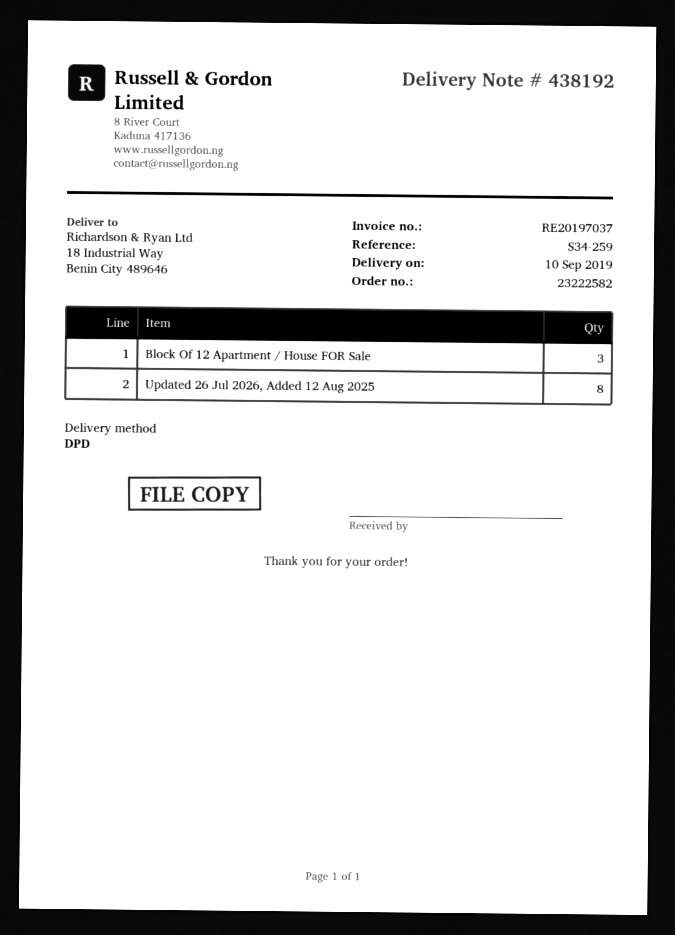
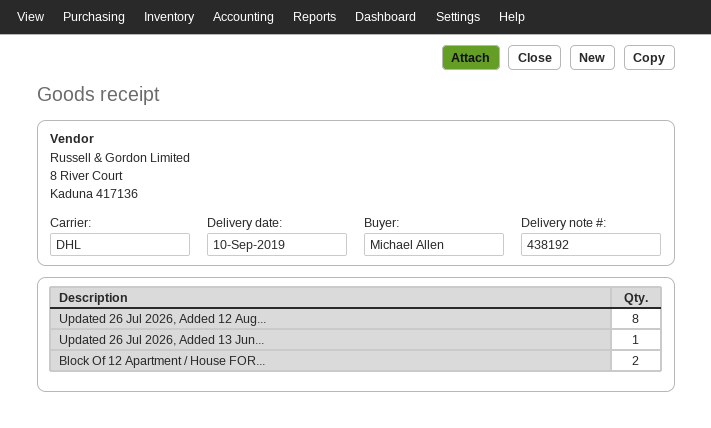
shipping method: DPD -> DHL
Block Of 12 Apartment / House FOR Sale: 3 -> 2
Updated 26 Jul 2026, Added 13 Jun...: none -> 1

